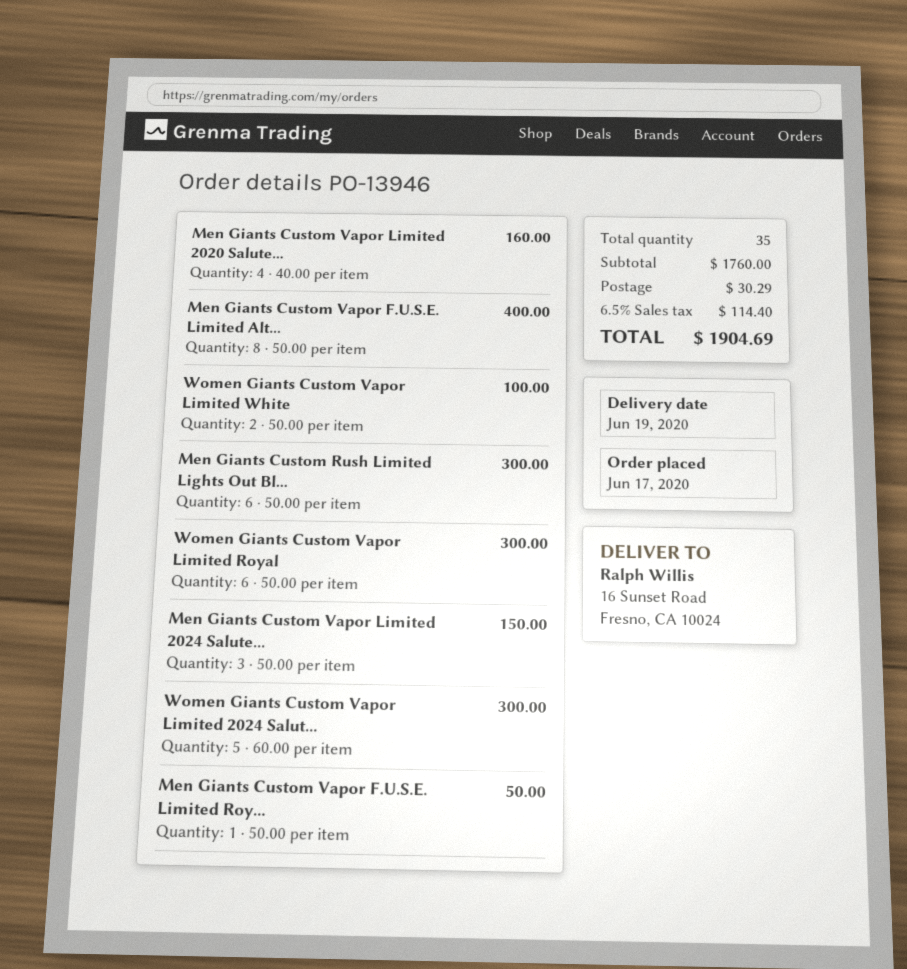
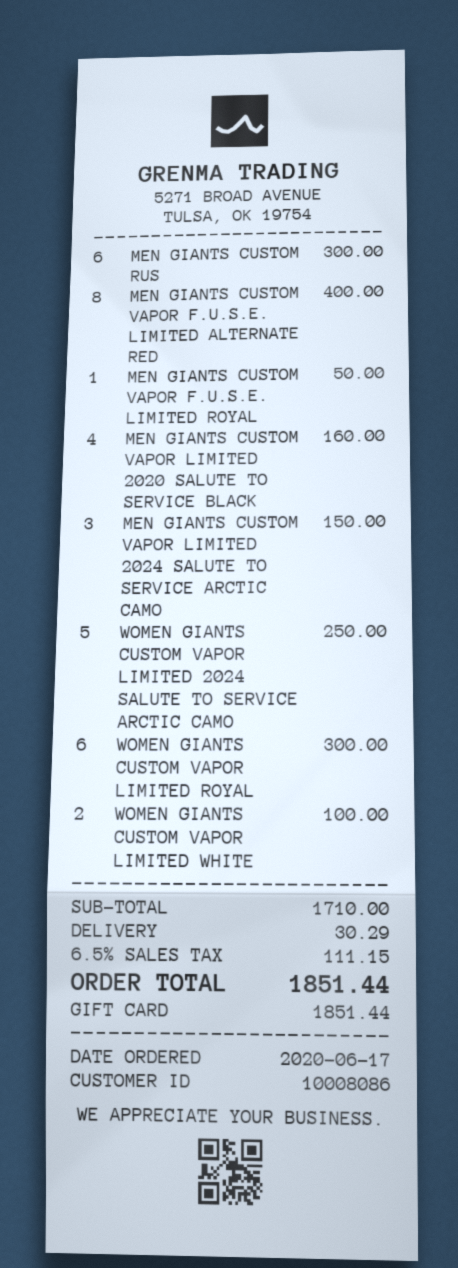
Women Giants Custom Vapor Limited 2024 Salut...: 5 for 300.00 -> 5 for 250.00
subtotal: 1760.00 -> 1710.00
tax: 6.5% = 114.40 -> 6.5% = 111.15
total: 1904.69 -> 1851.44

